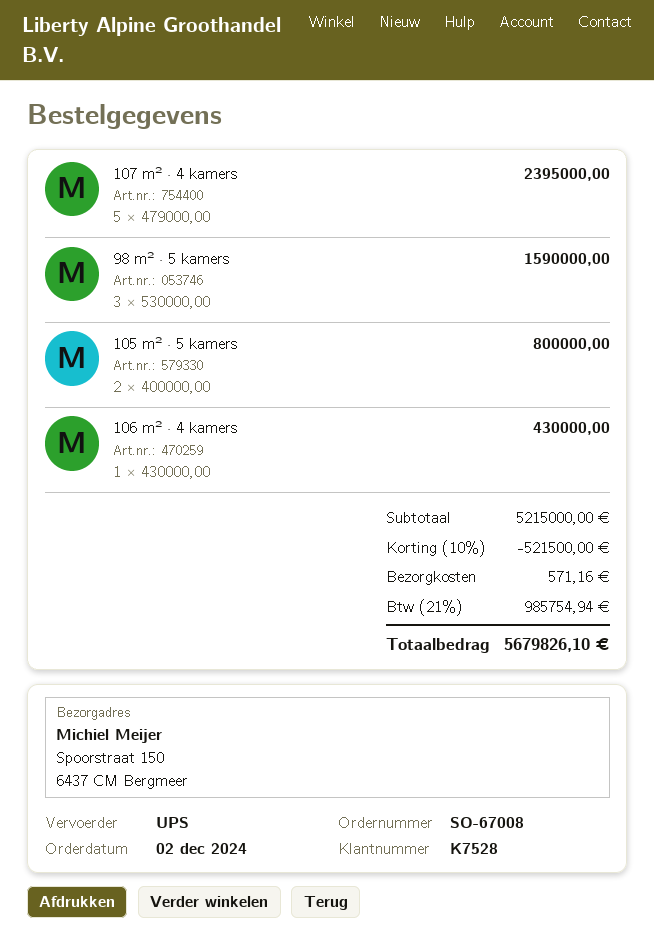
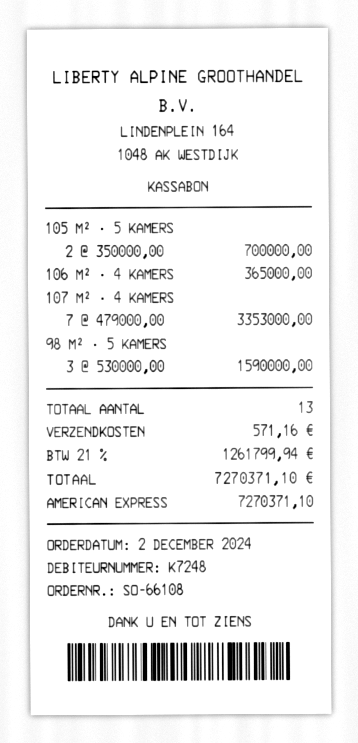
order number: SO-67008 -> SO-66108
customer number: K7528 -> K7248
107 m² · 4 kamers: 5 x 479000.00 = 2395000.00 -> 7 x 479000.00 = 3353000.00
105 m² · 5 kamers: 2 x 400000.00 = 800000.00 -> 2 x 350000.00 = 700000.00
106 m² · 4 kamers: 1 x 430000.00 = 430000.00 -> 1 x 365000.00 = 365000.00
discount: 10% = 521500.00 -> none
tax: 21% = 985754.94 -> 21% = 1261799.94
total: 5679826.10 -> 7270371.10

